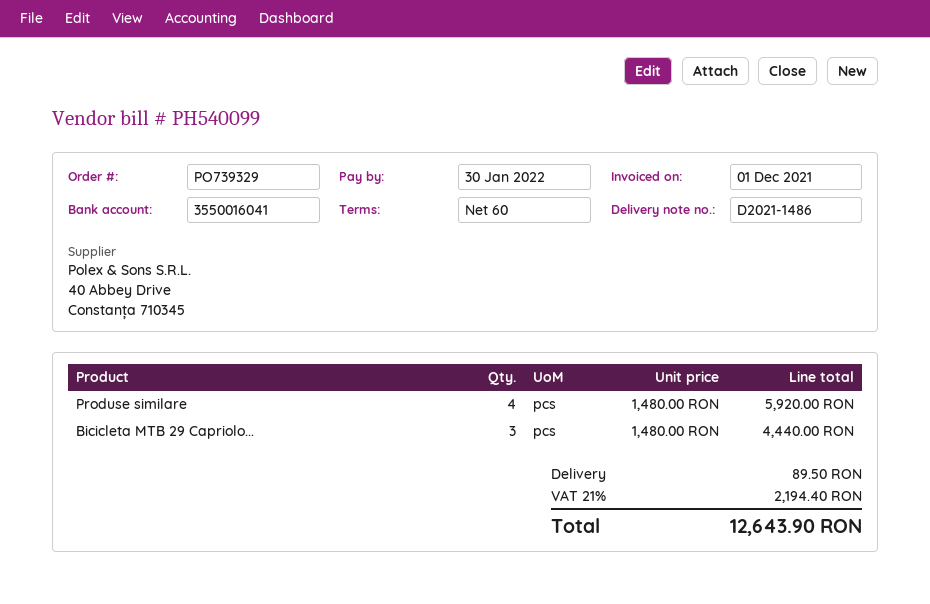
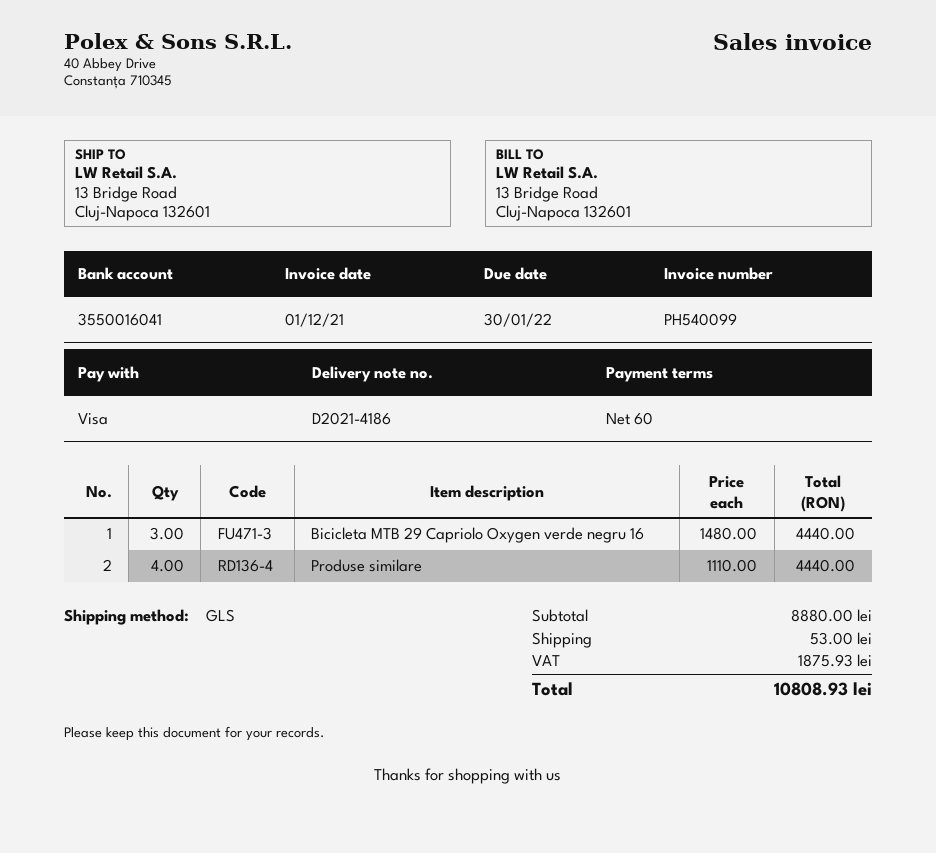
delivery note number: D2021-1486 -> D2021-4186
Produse similare: 4 x 1480.00 = 5920.00 -> 4 x 1110.00 = 4440.00
shipping: 89.50 -> 53.00
tax: 2194.40 -> 1875.93
total: 12643.90 -> 10808.93

